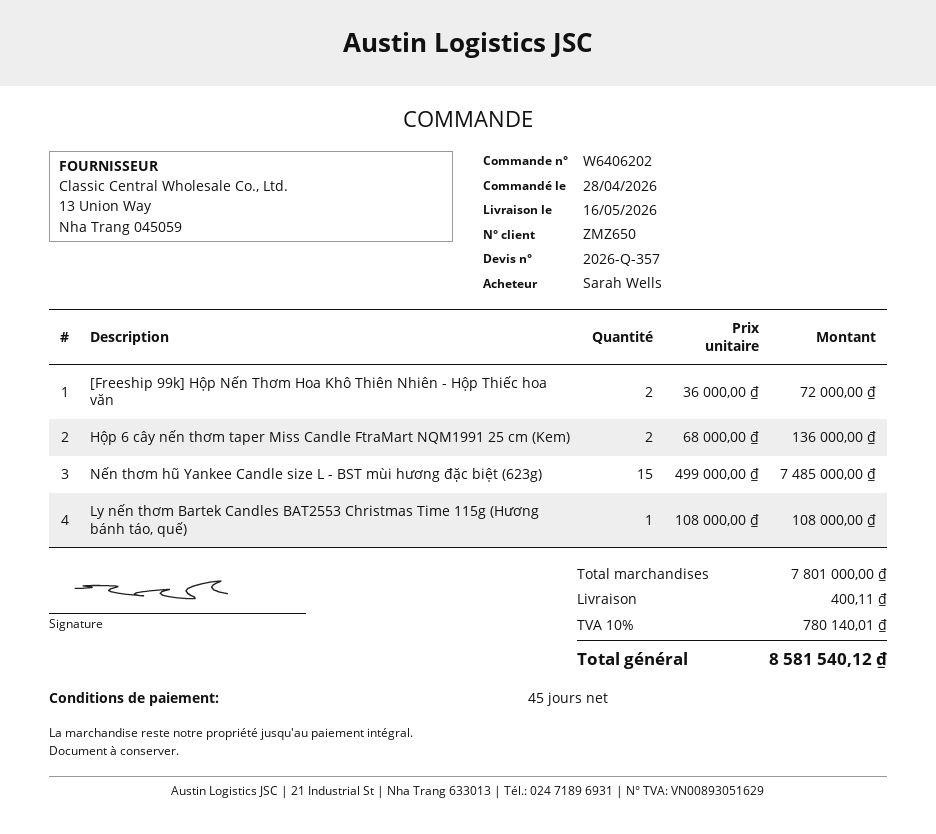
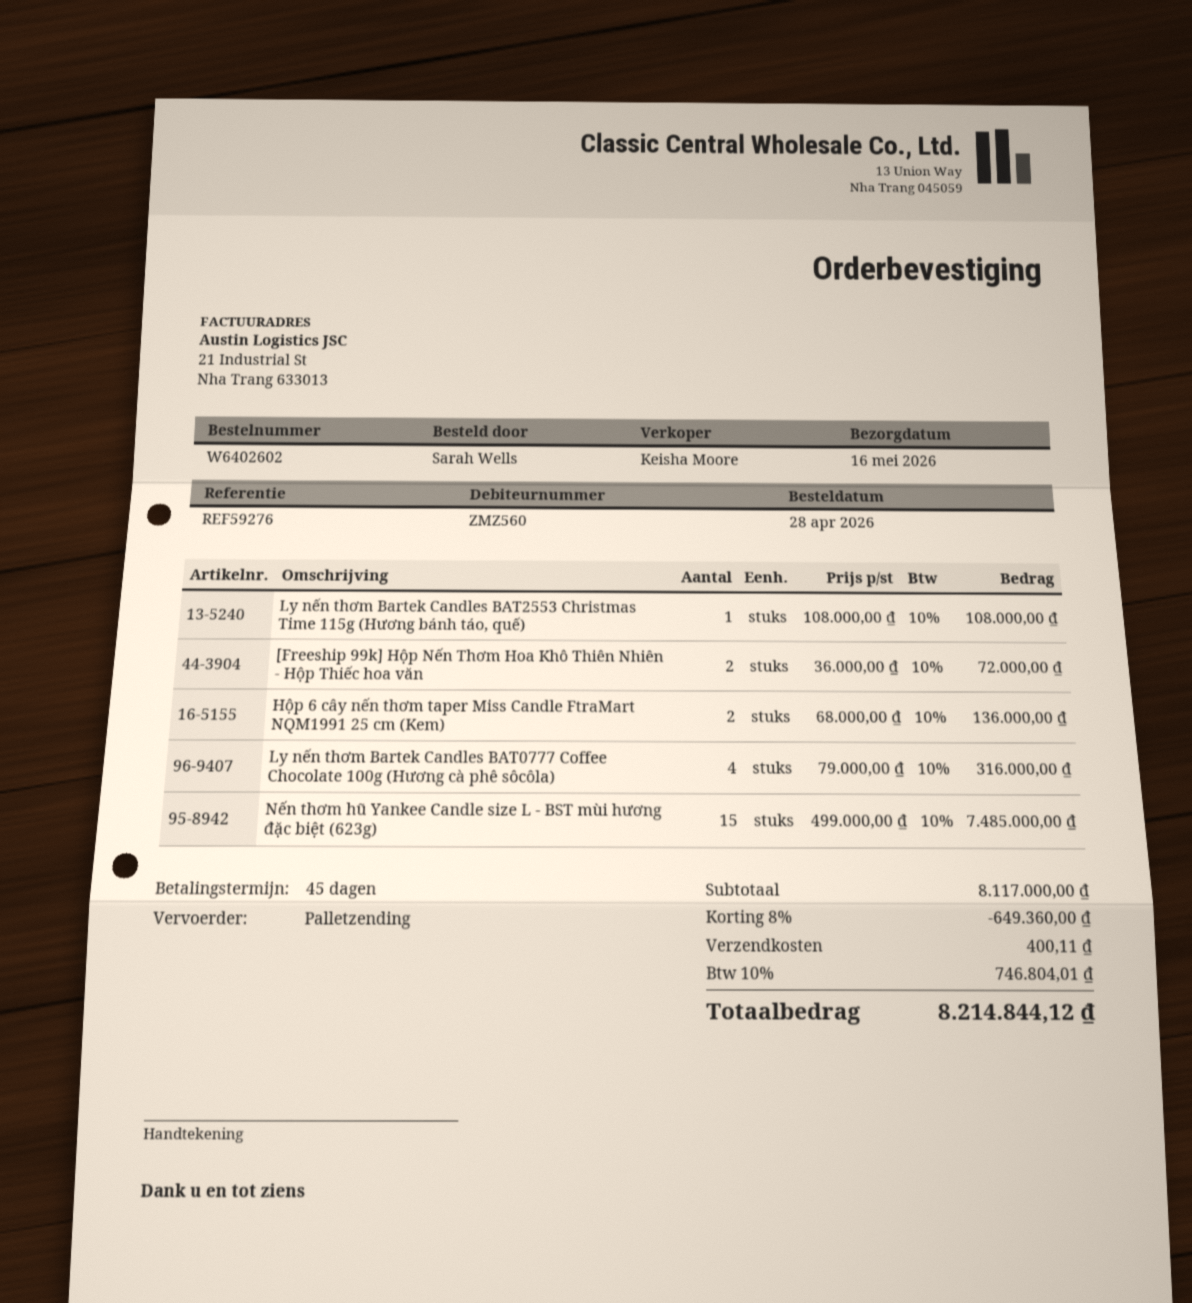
order number: W6406202 -> W6402602
customer number: ZMZ650 -> ZMZ560
Ly nến thơm Bartek Candles BAT0777 Coffee Chocolate 100g (Hương cà phê sôcôla): none -> 4 x 79000.00 = 316000.00
subtotal: 7801000.00 -> 8117000.00
discount: none -> 8% = 649360.00
tax: 10% = 780140.01 -> 10% = 746804.01
total: 8581540.12 -> 8214844.12

